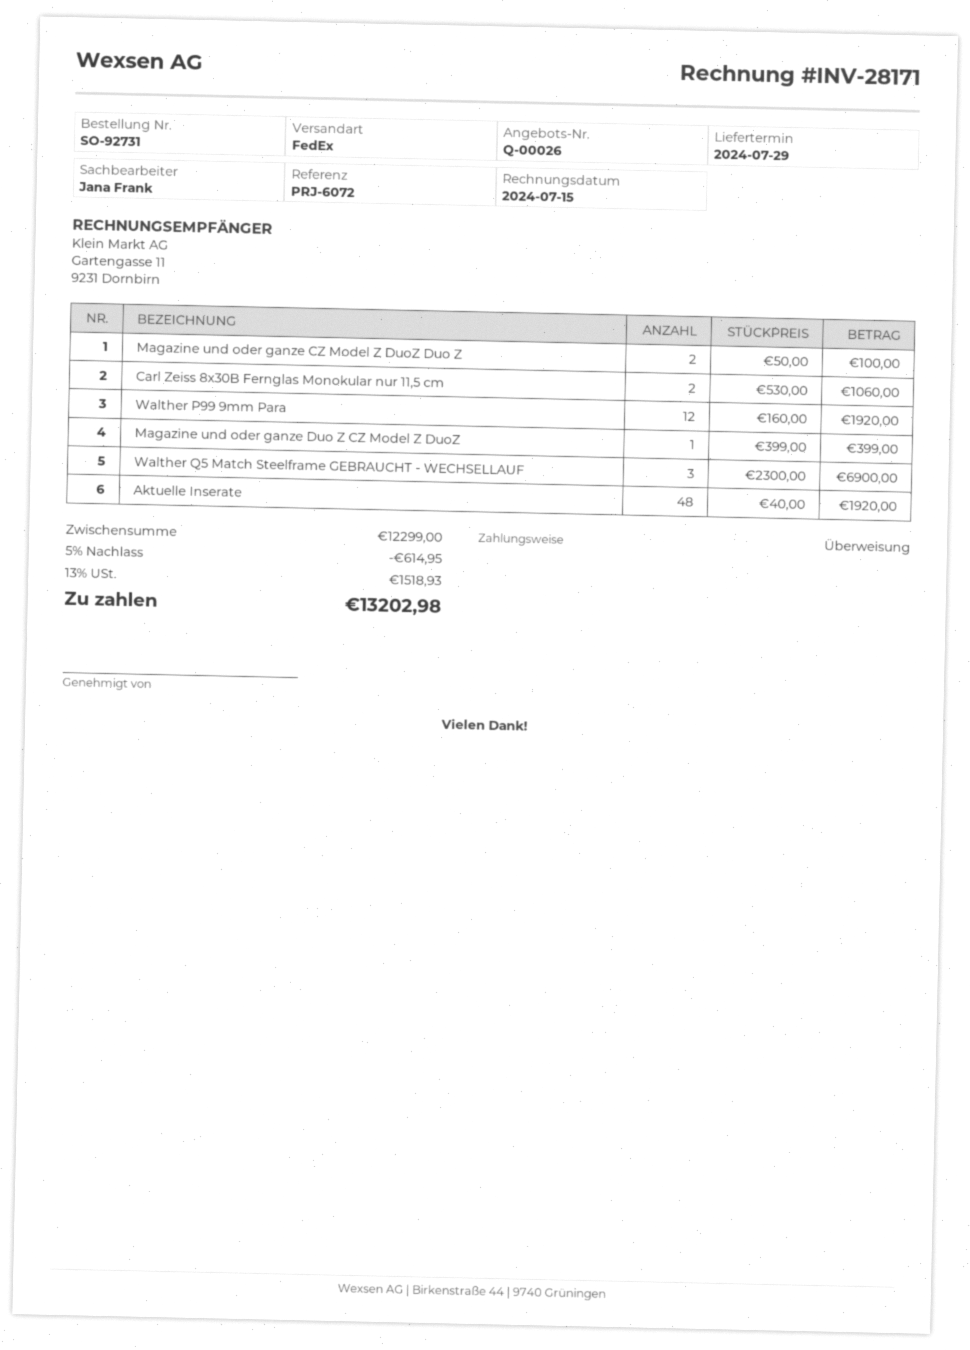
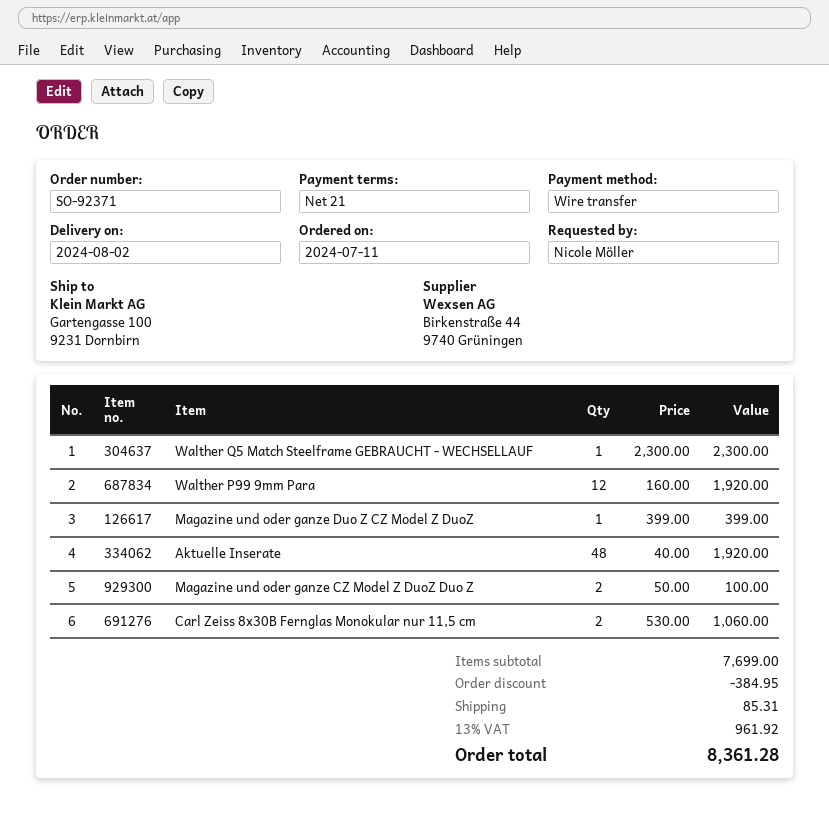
order number: SO-92731 -> SO-92371
delivery date: 2024-07-29 -> 2024-08-02
Walther Q5 Match Steelframe GEBRAUCHT - WECHSELLAUF: 3 x 2300.00 = 6900.00 -> 1 x 2300.00 = 2300.00
subtotal: 12299.00 -> 7699.00
discount: 614.95 -> 384.95
shipping: none -> 85.31
tax: 13% = 1518.93 -> 13% = 961.92
total: 13202.98 -> 8361.28

